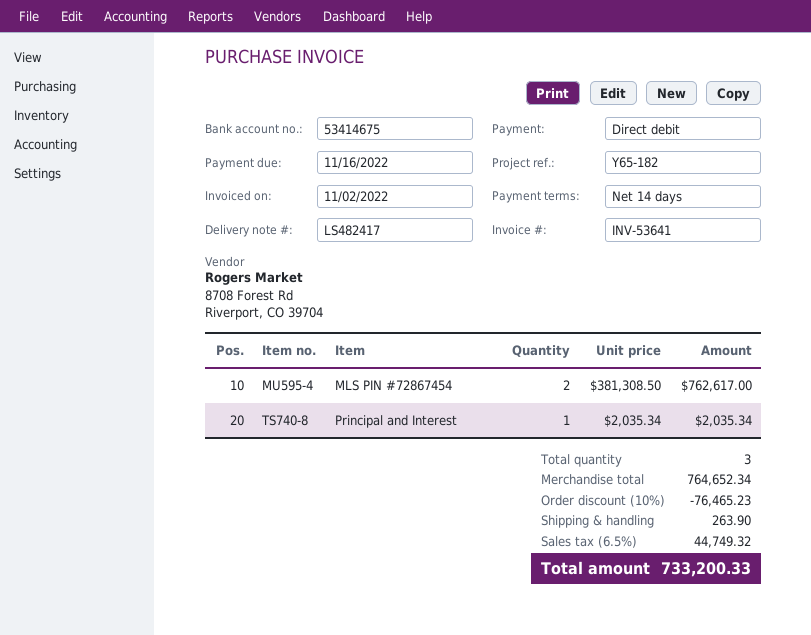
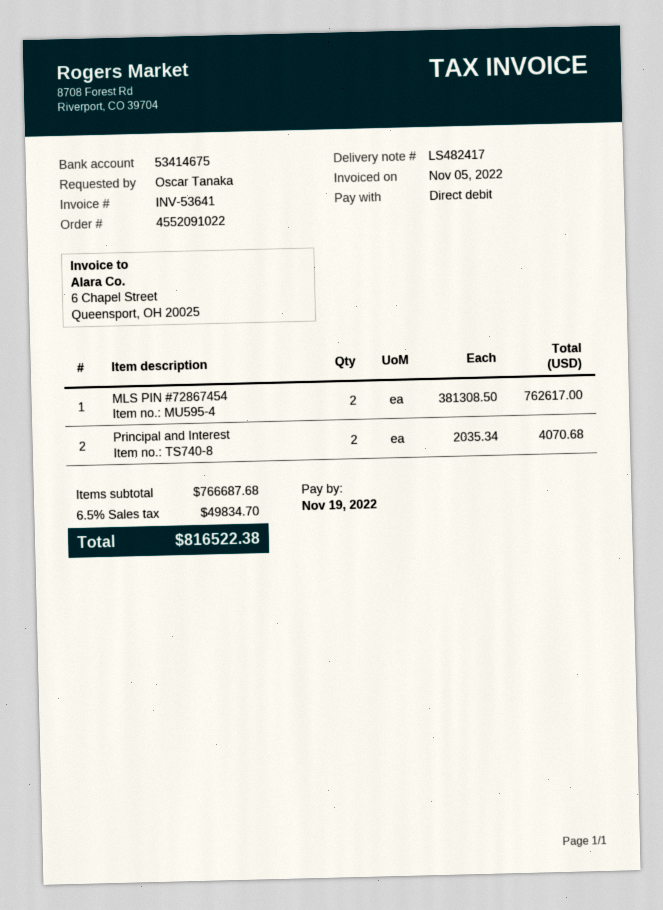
invoice date: 2022-11-02 -> 2022-11-05
due date: 2022-11-16 -> 2022-11-19
Principal and Interest: 1 x 2035.34 = 2035.34 -> 2 x 2035.34 = 4070.68
subtotal: 764652.34 -> 766687.68
discount: 10% = 76465.23 -> none
shipping: 263.90 -> none
tax: 6.5% = 44749.32 -> 6.5% = 49834.70
total: 733200.33 -> 816522.38

